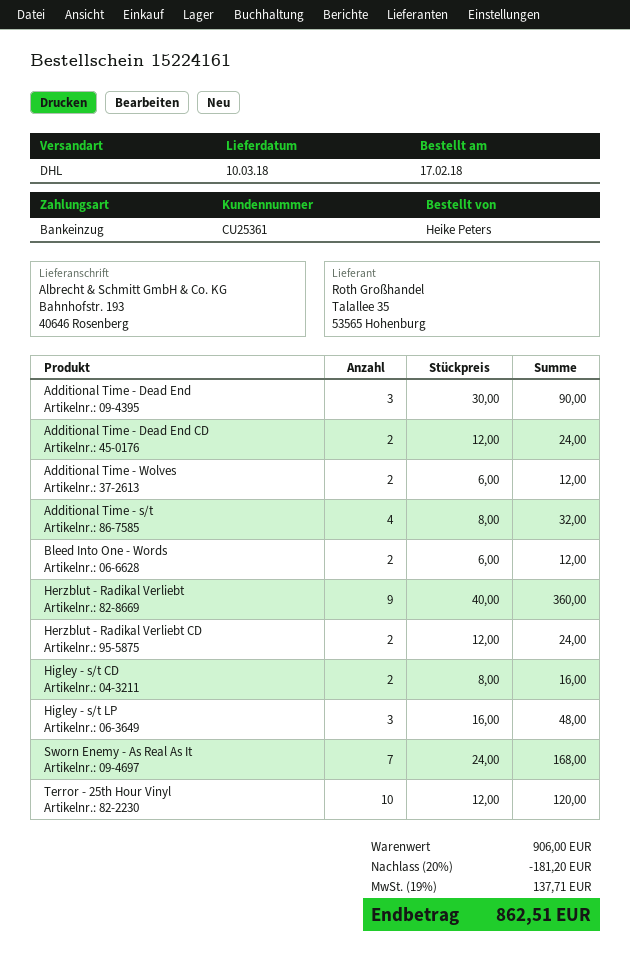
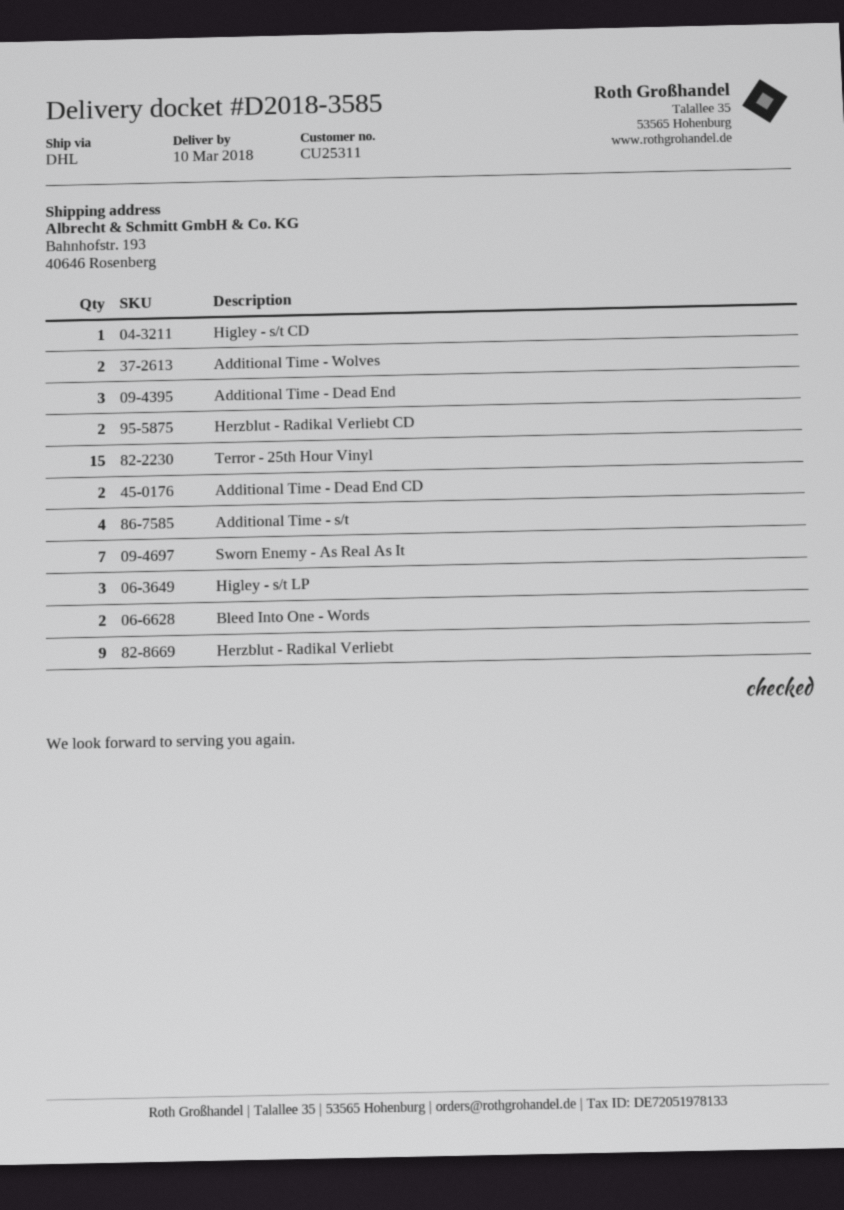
customer number: CU25361 -> CU25311
Higley - s/t CD: 2 -> 1
Terror - 25th Hour Vinyl: 10 -> 15

